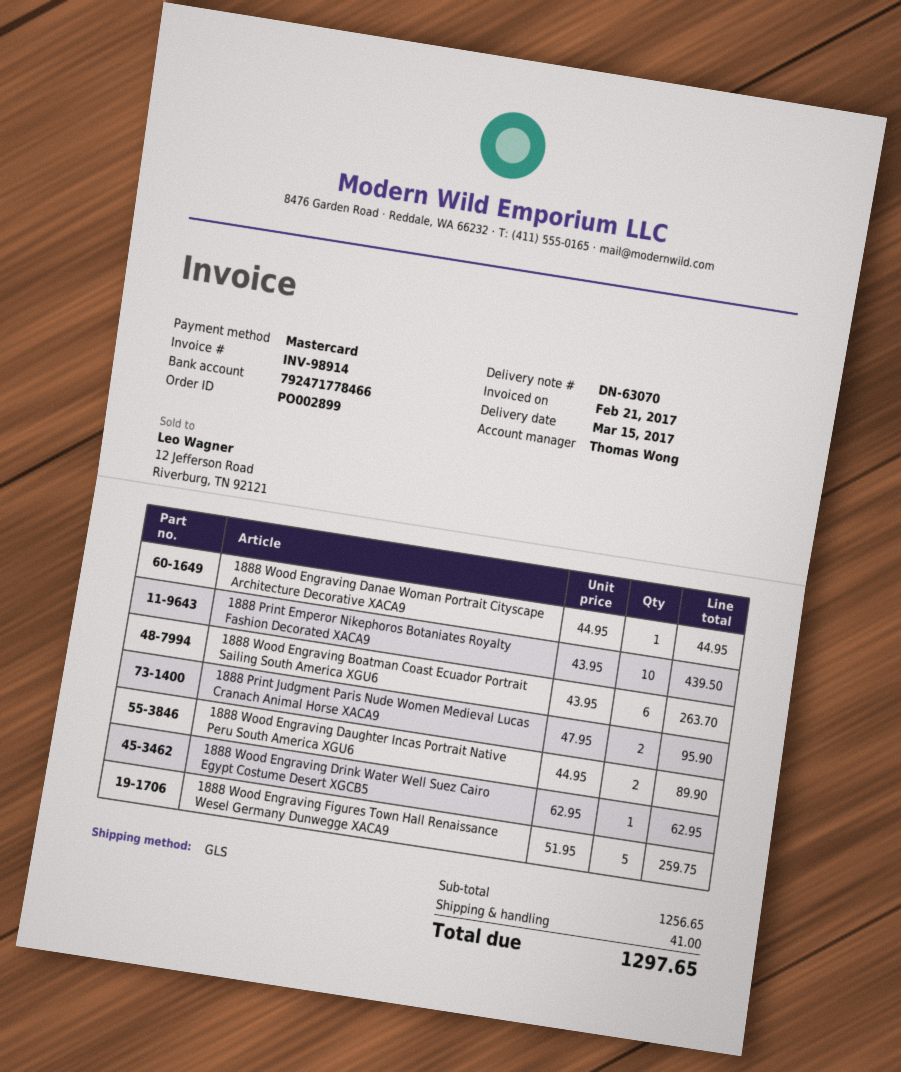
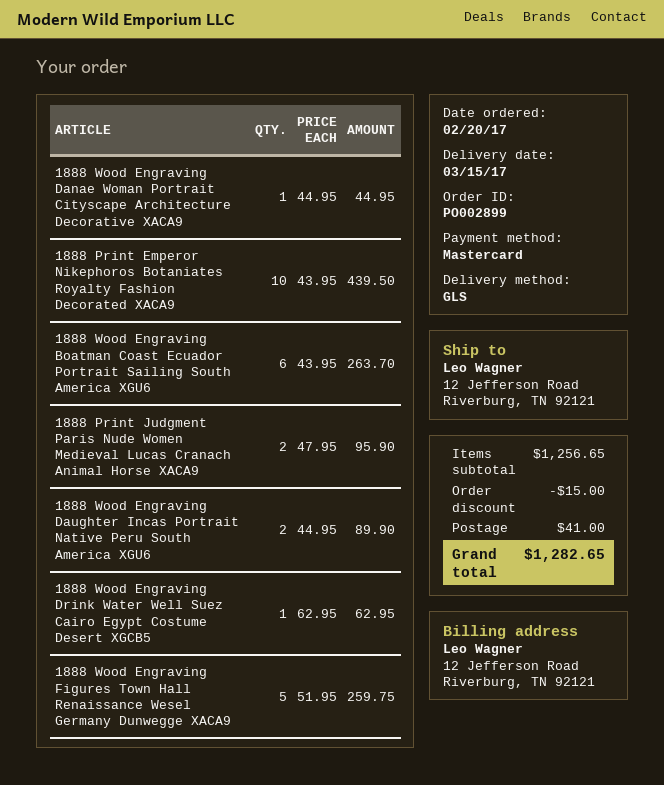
discount: none -> 15.00
total: 1297.65 -> 1282.65

